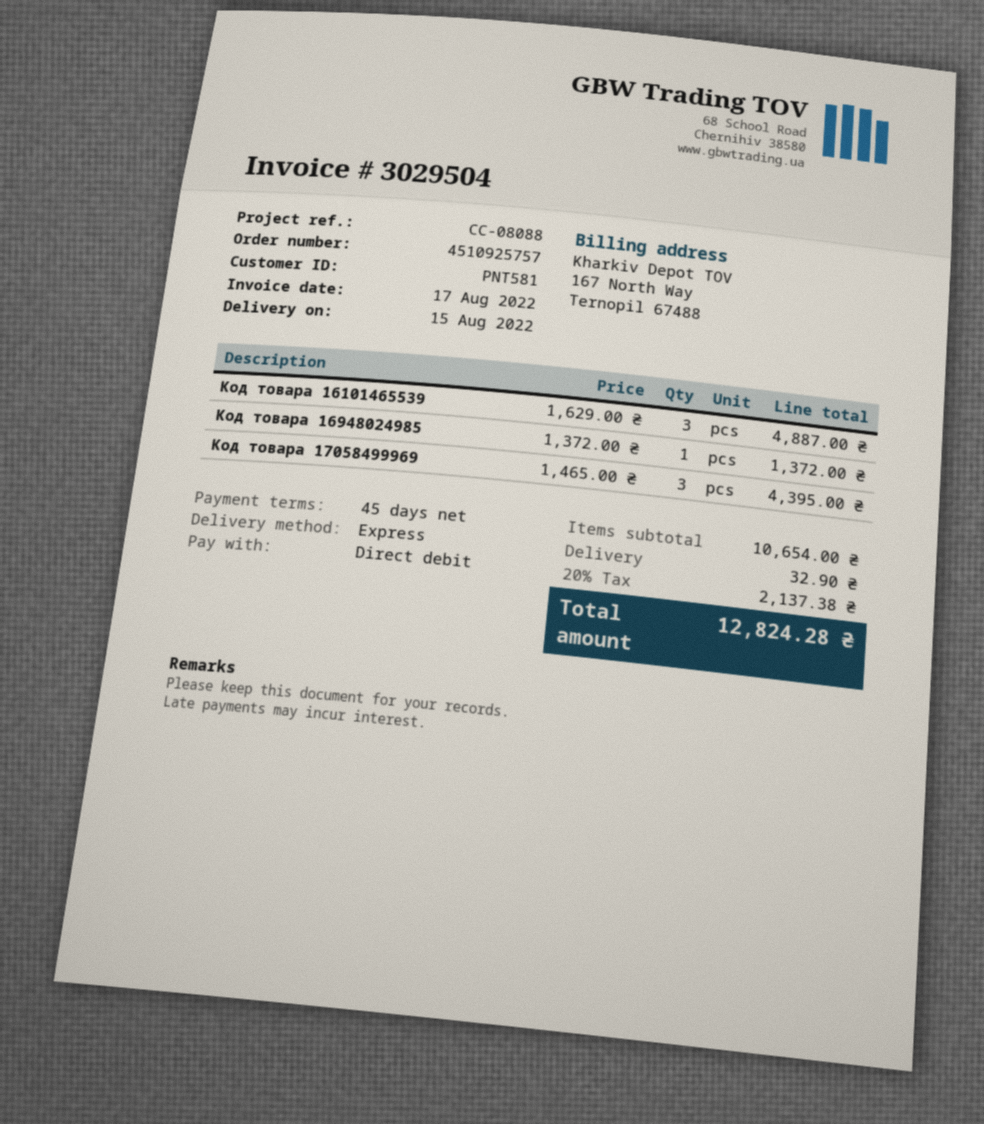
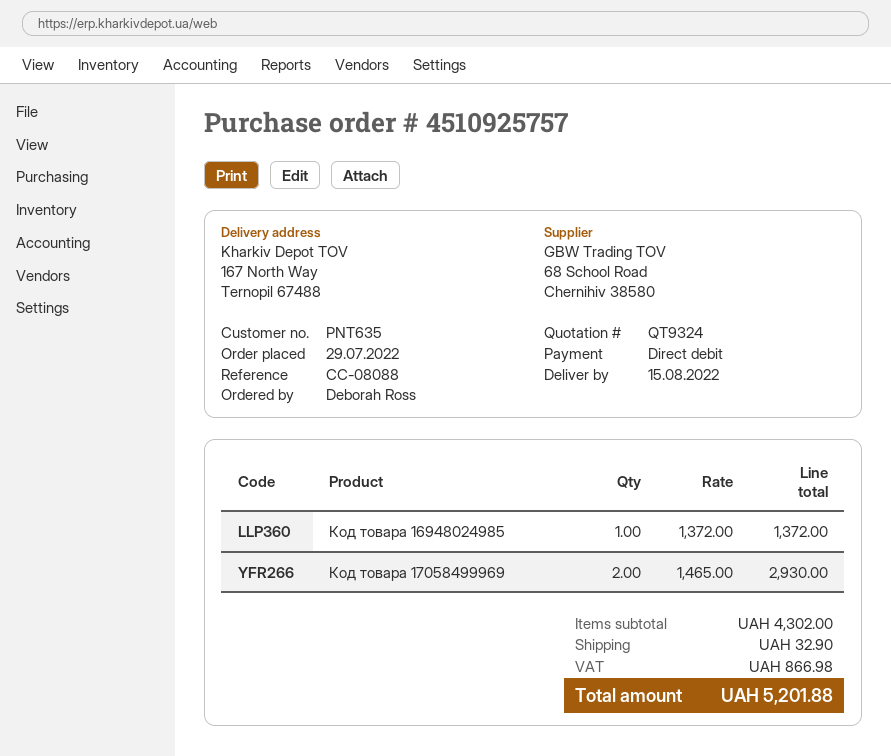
customer number: PNT581 -> PNT635
Код товара 16101465539: 3 x 1629.00 = 4887.00 -> none
Код товара 17058499969: 3 x 1465.00 = 4395.00 -> 2 x 1465.00 = 2930.00
subtotal: 10654.00 -> 4302.00
tax: 2137.38 -> 866.98
total: 12824.28 -> 5201.88

